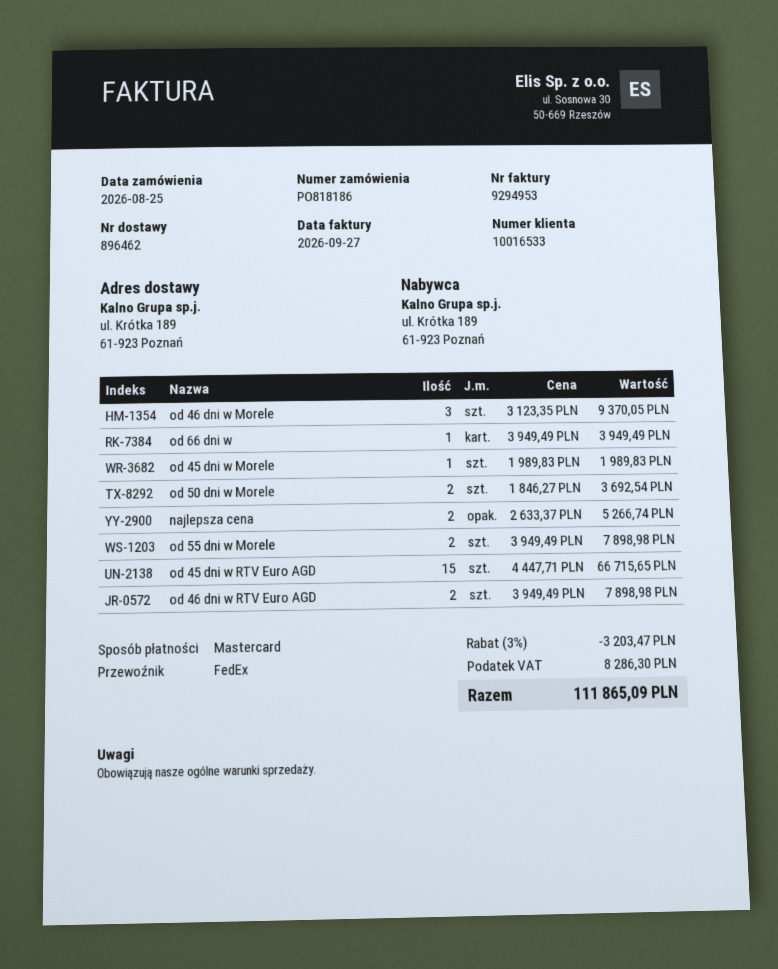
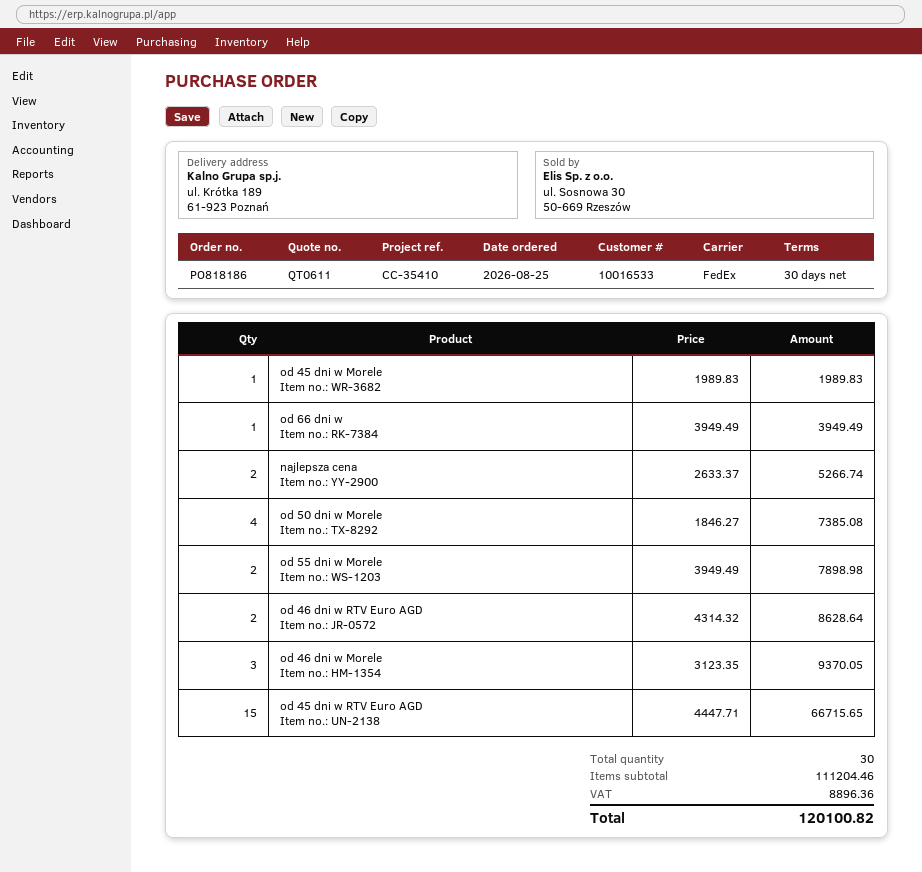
od 50 dni w Morele: 2 x 1846.27 = 3692.54 -> 4 x 1846.27 = 7385.08
od 46 dni w RTV Euro AGD: 2 x 3949.49 = 7898.98 -> 2 x 4314.32 = 8628.64
discount: 3% = 3203.47 -> none
tax: 8286.30 -> 8896.36
total: 111865.09 -> 120100.82

